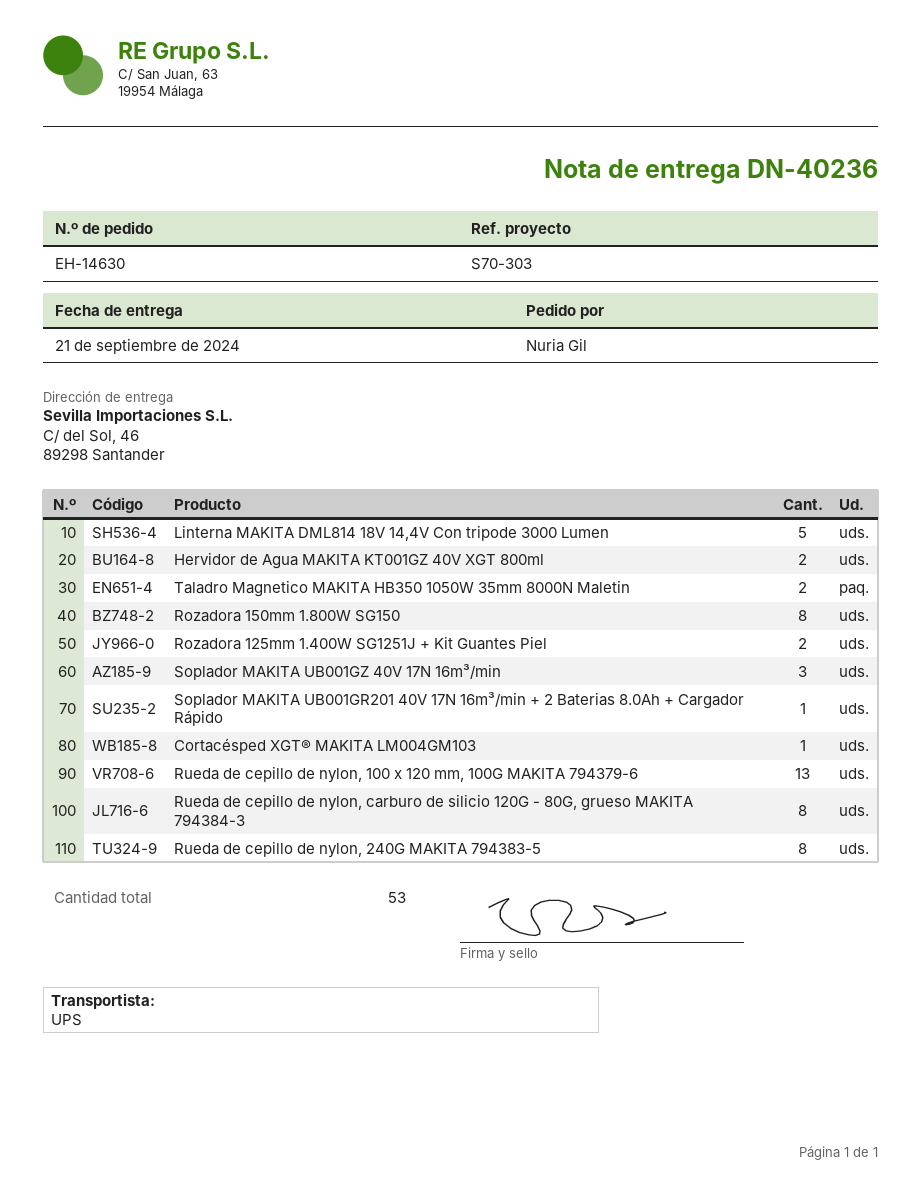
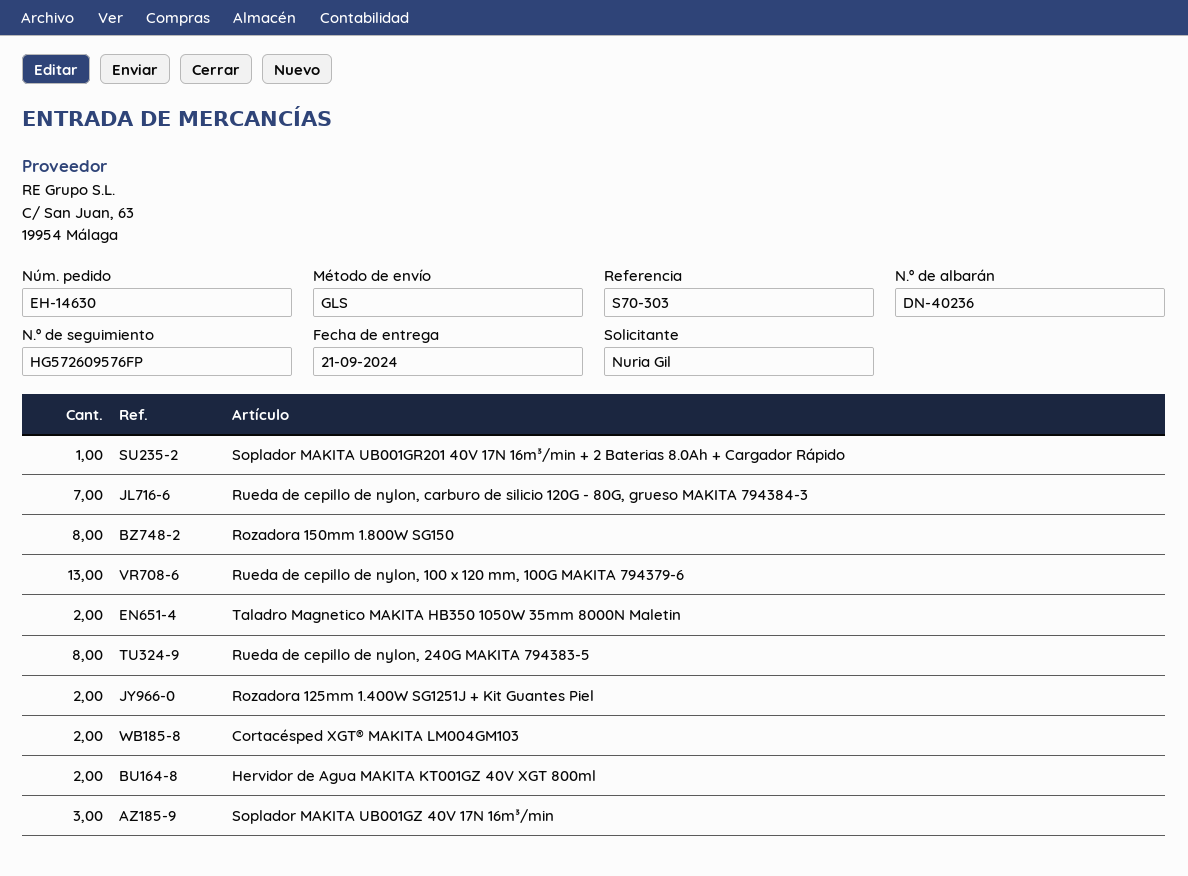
shipping method: UPS -> GLS
Linterna MAKITA DML814 18V 14,4V Con tripode 3000 Lumen: 5 -> none
Cortacésped XGT® MAKITA LM004GM103: 1 -> 2
Rueda de cepillo de nylon, carburo de silicio 120G - 80G, grueso MAKITA 794384-3: 8 -> 7

